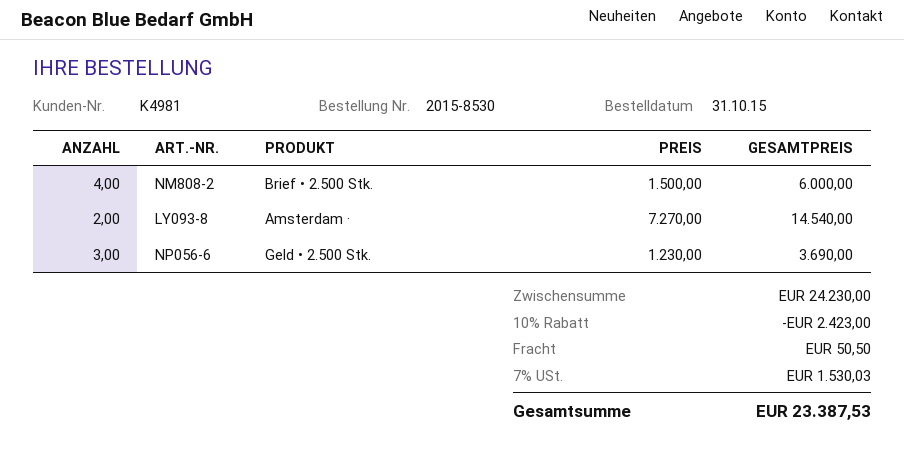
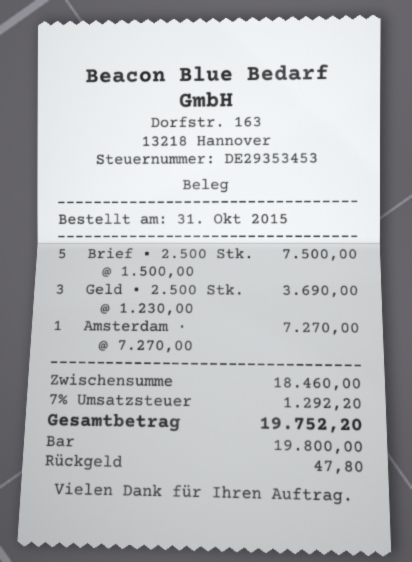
Brief • 2.500 Stk.: 4 x 1500.00 = 6000.00 -> 5 x 1500.00 = 7500.00
Amsterdam ·: 2 x 7270.00 = 14540.00 -> 1 x 7270.00 = 7270.00
subtotal: 24230.00 -> 18460.00
discount: 10% = 2423.00 -> none
shipping: 50.50 -> none
tax: 7% = 1530.03 -> 7% = 1292.20
total: 23387.53 -> 19752.20

